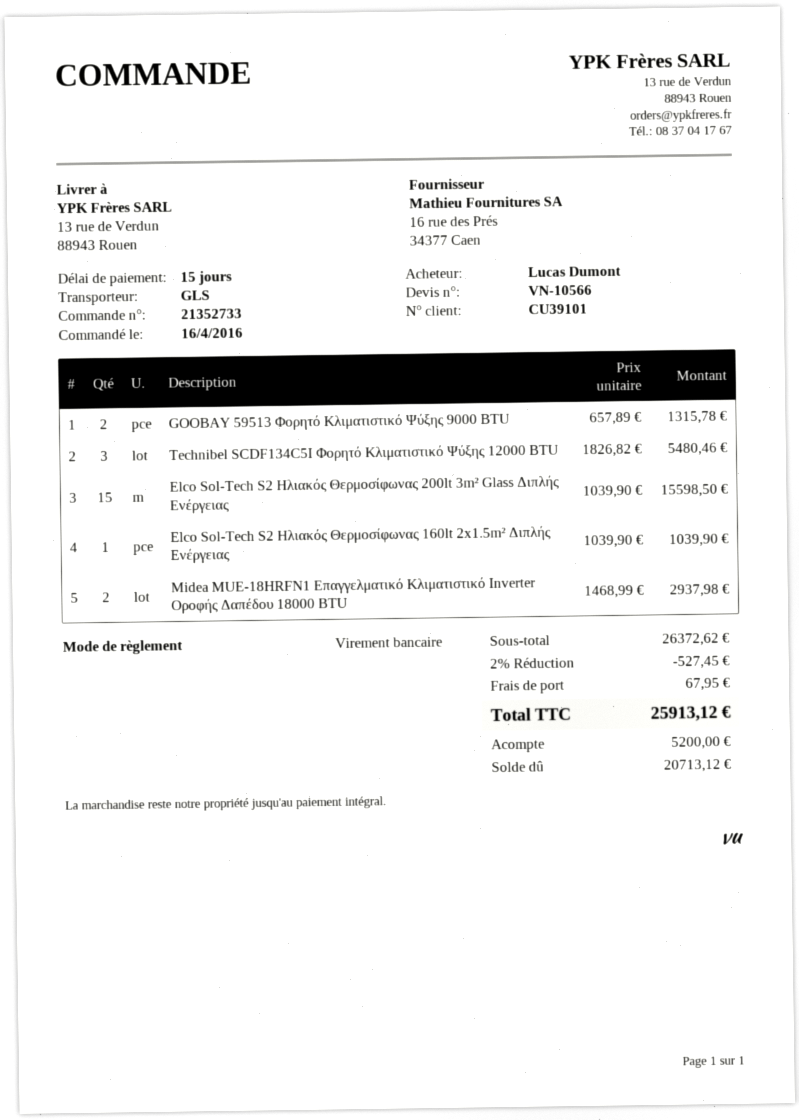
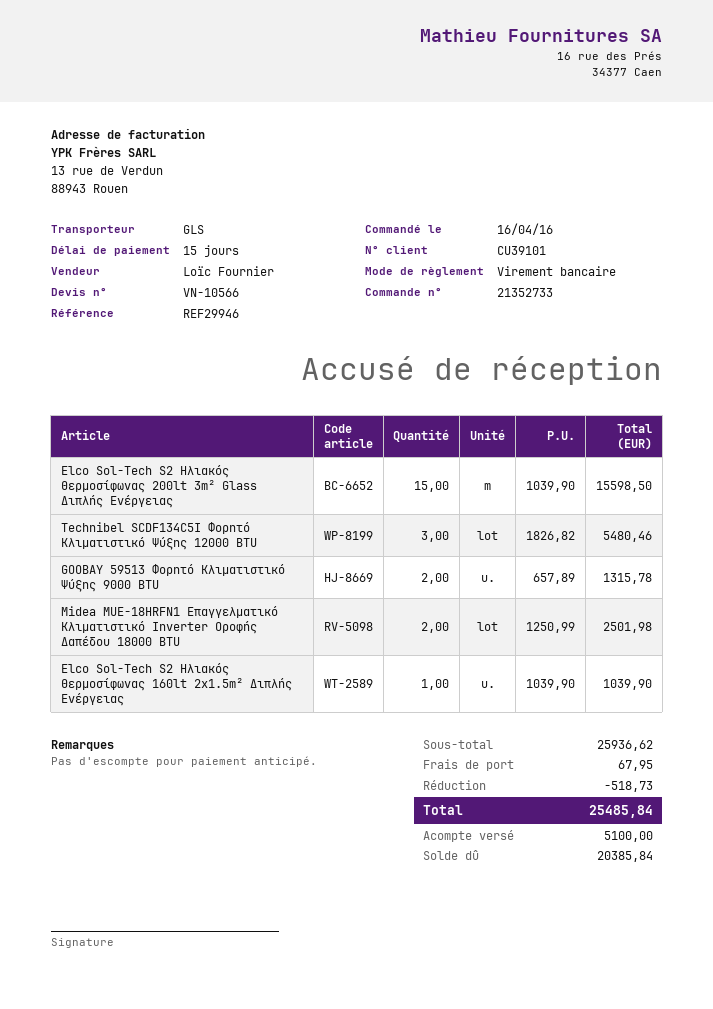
Midea MUE-18HRFN1 Επαγγελματικό Κλιματιστικό Inverter Οροφής Δαπέδου 18000 BTU: 2 x 1468.99 = 2937.98 -> 2 x 1250.99 = 2501.98
subtotal: 26372.62 -> 25936.62
discount: 527.45 -> 518.73
total: 25913.12 -> 25485.84
deposit: 5200.00 -> 5100.00
balance: 20713.12 -> 20385.84

